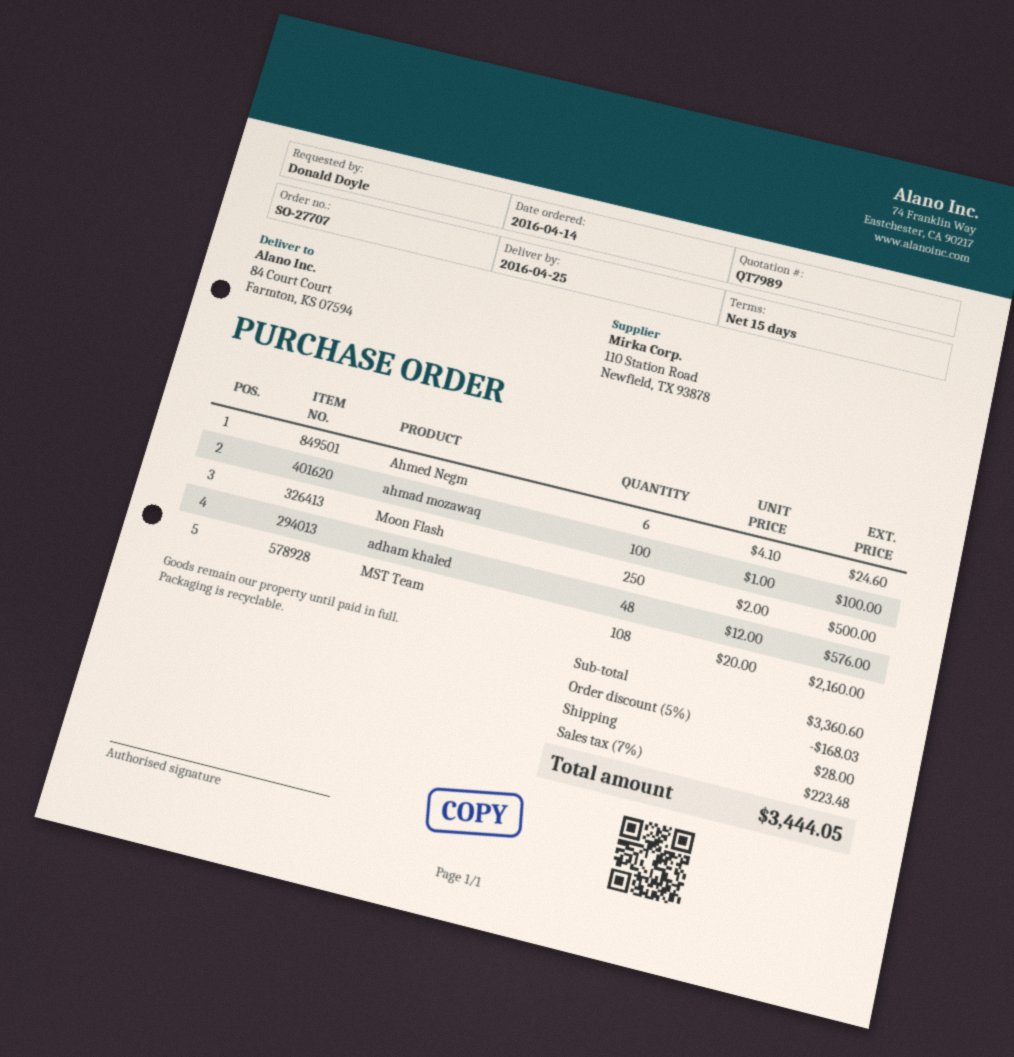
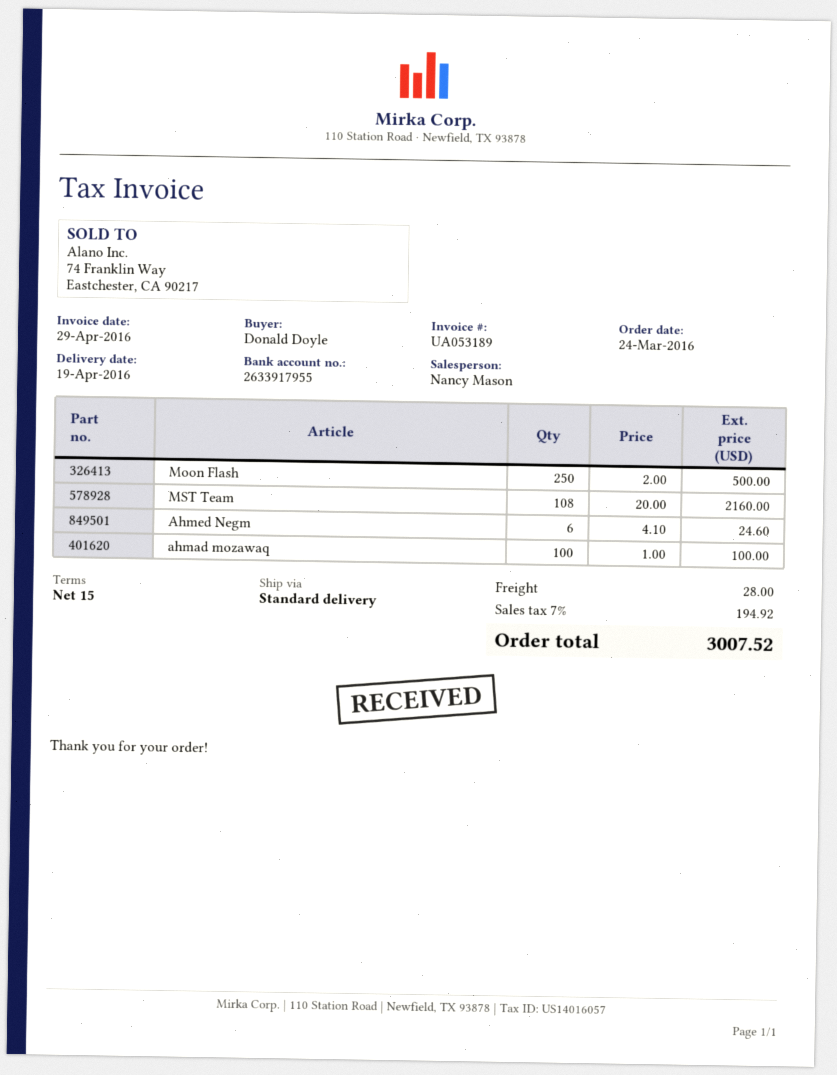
order date: 2016-04-14 -> 2016-03-24
delivery date: 2016-04-25 -> 2016-04-19
adham khaled: 48 x 12.00 = 576.00 -> none
discount: 5% = 168.03 -> none
tax: 7% = 223.48 -> 7% = 194.92
total: 3444.05 -> 3007.52

